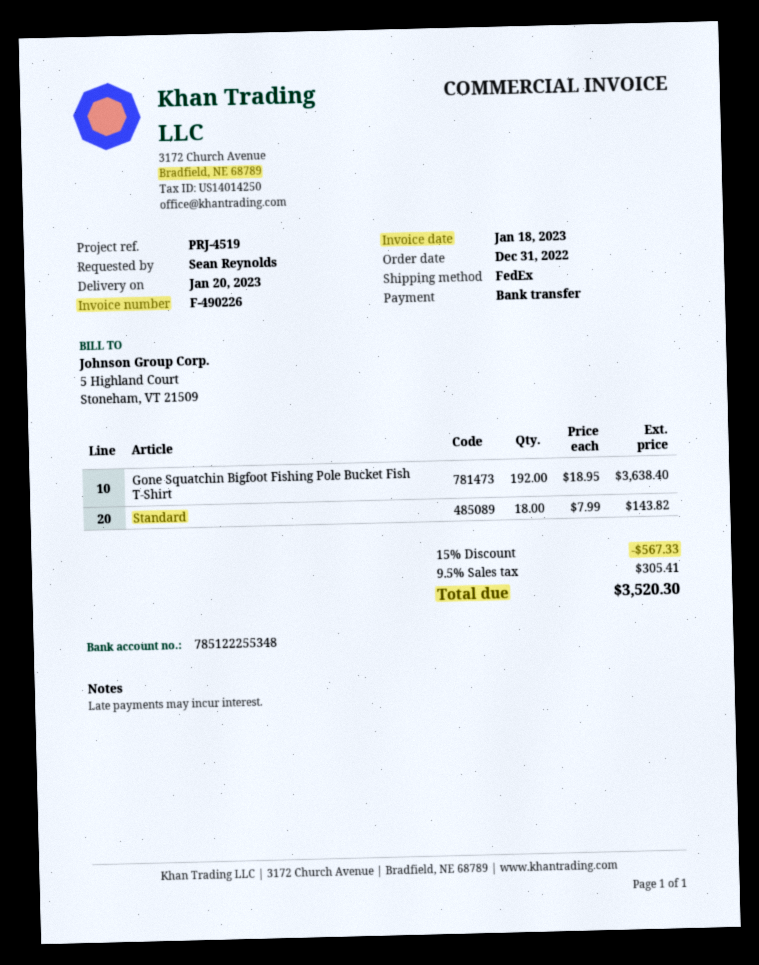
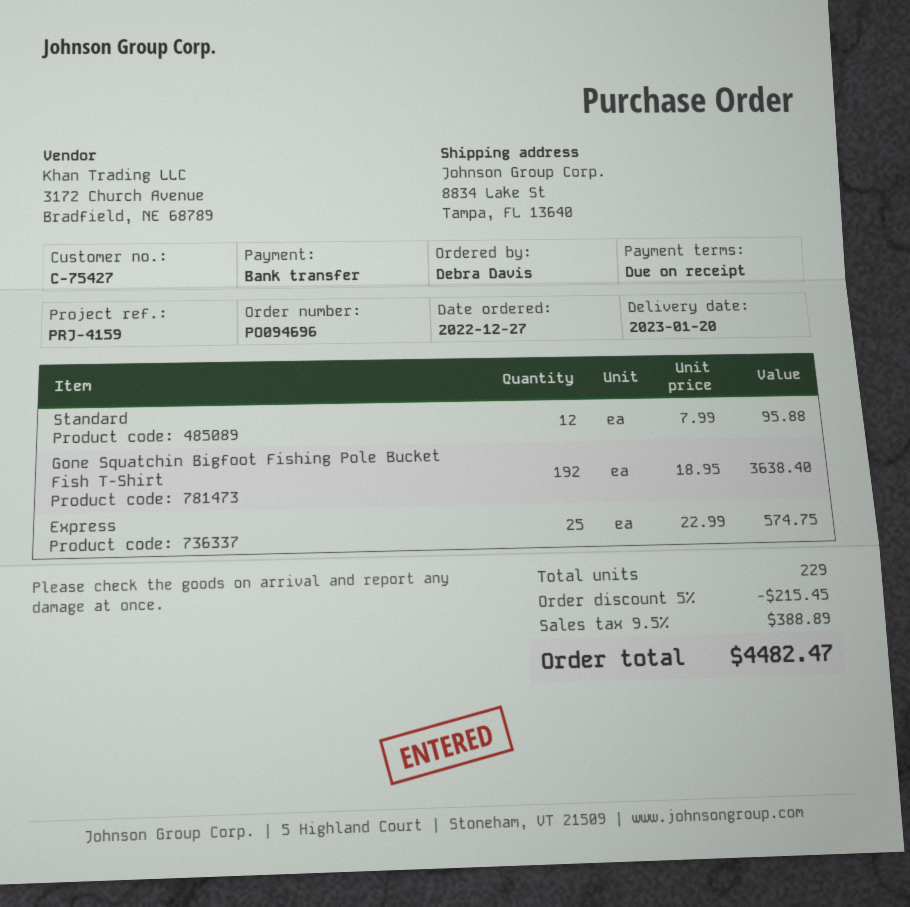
order date: 2022-12-31 -> 2022-12-27
reference: PRJ-4519 -> PRJ-4159
ordered by: Sean Reynolds -> Debra Davis
Standard: 18 x 7.99 = 143.82 -> 12 x 7.99 = 95.88
Express: none -> 25 x 22.99 = 574.75
discount: 15% = 567.33 -> 5% = 215.45
tax: 9.5% = 305.41 -> 9.5% = 388.89
total: 3520.30 -> 4482.47

